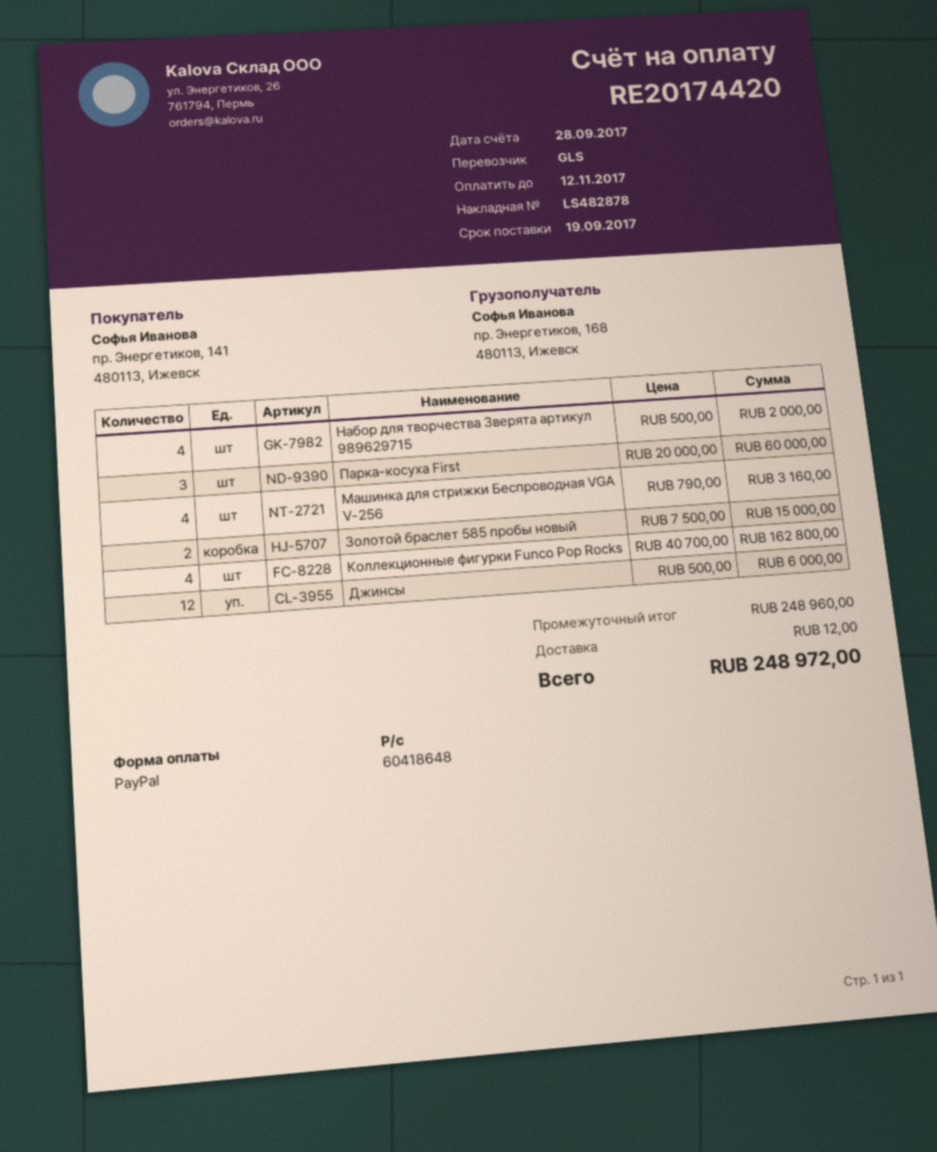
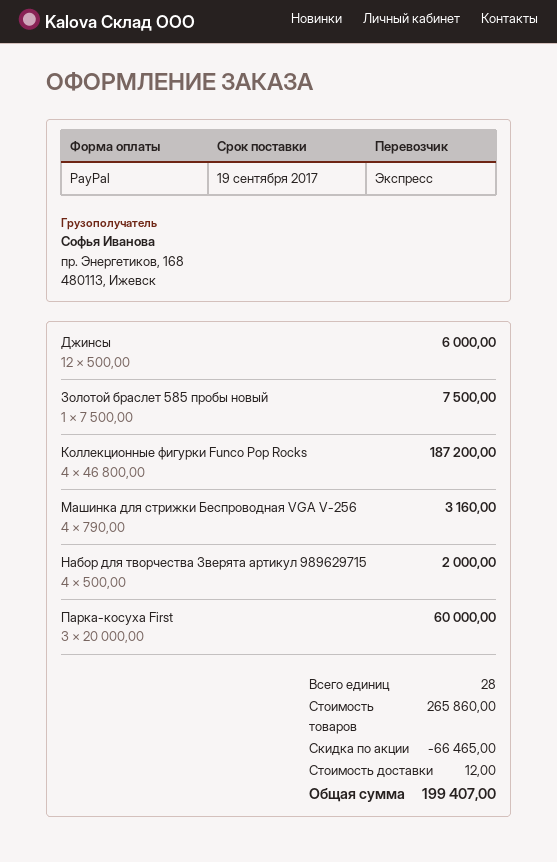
shipping method: GLS -> express
Золотой браслет 585 пробы новый: 2 x 7500.00 = 15000.00 -> 1 x 7500.00 = 7500.00
Коллекционные фигурки Funco Pop Rocks: 4 x 40700.00 = 162800.00 -> 4 x 46800.00 = 187200.00
subtotal: 248960.00 -> 265860.00
discount: none -> 66465.00
total: 248972.00 -> 199407.00

